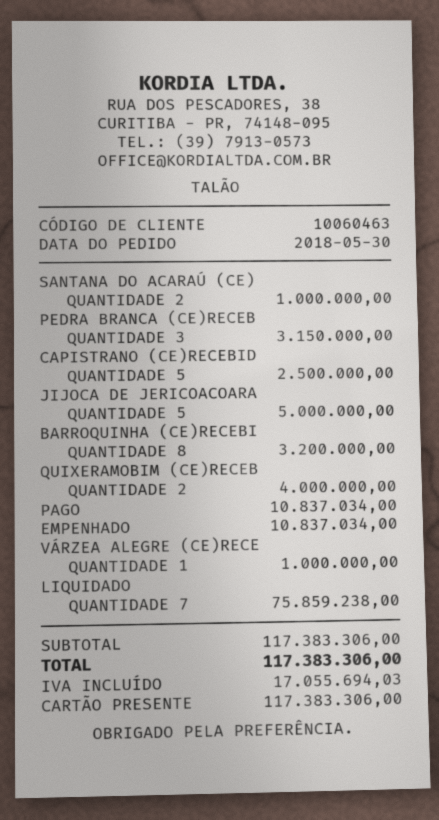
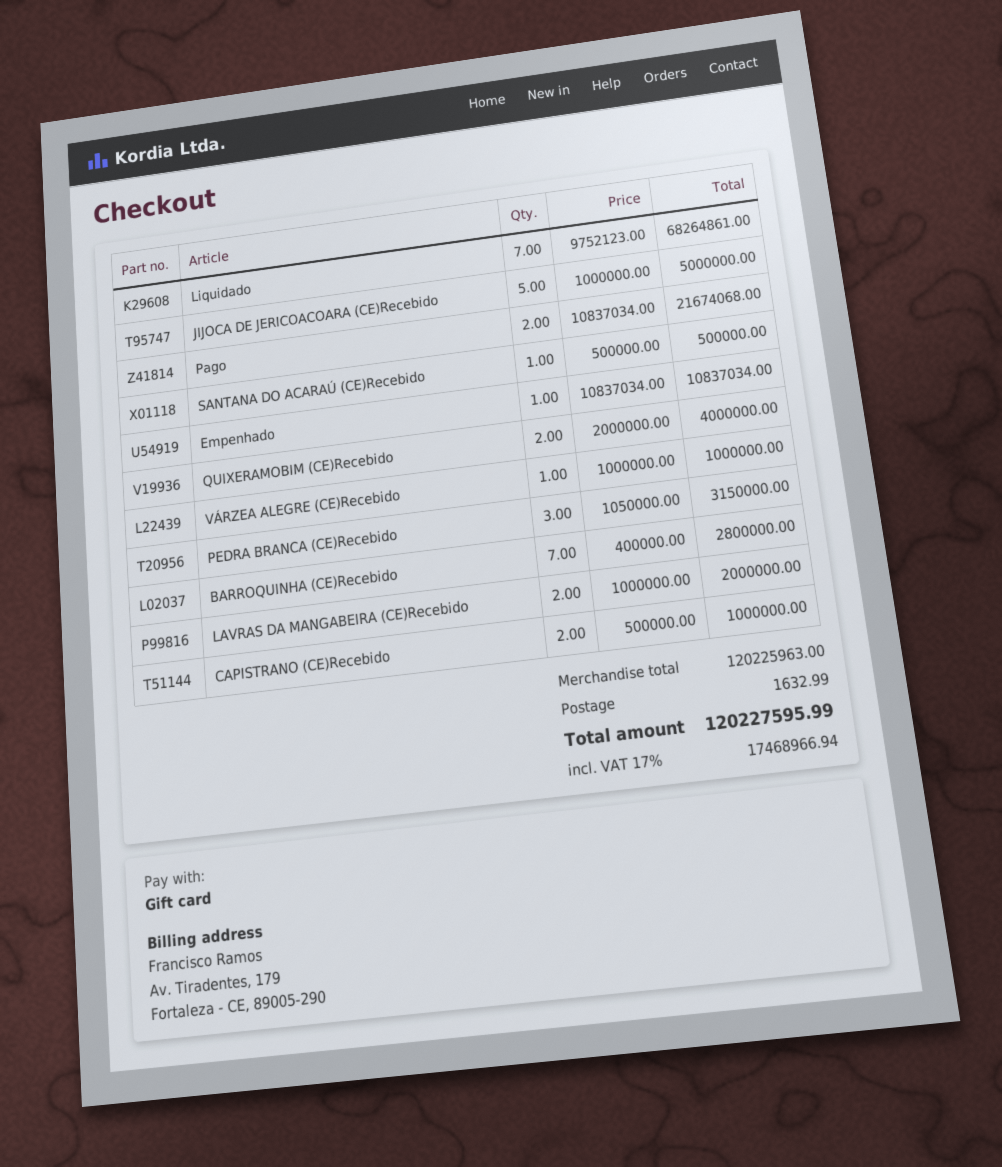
SANTANA DO ACARAÚ (CE): 2 for 1000000.00 -> 1 for 500000.00
CAPISTRANO (CE)RECEBID: 5 for 2500000.00 -> 2 for 1000000.00
BARROQUINHA (CE)RECEBI: 8 for 3200000.00 -> 7 for 2800000.00
PAGO: 1 for 10837034.00 -> 2 for 21674068.00
LIQUIDADO: 7 for 75859238.00 -> 7 for 68264861.00
LAVRAS DA MANGABEIRA (CE)Recebido: none -> 2 for 2000000.00
subtotal: 117383306.00 -> 120225963.00
shipping: none -> 1632.99
tax: 17055694.03 -> 17468966.94
total: 117383306.00 -> 120227595.99

